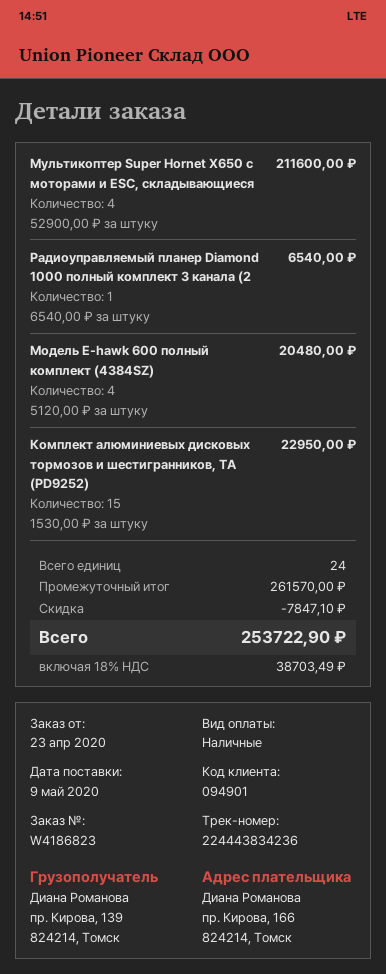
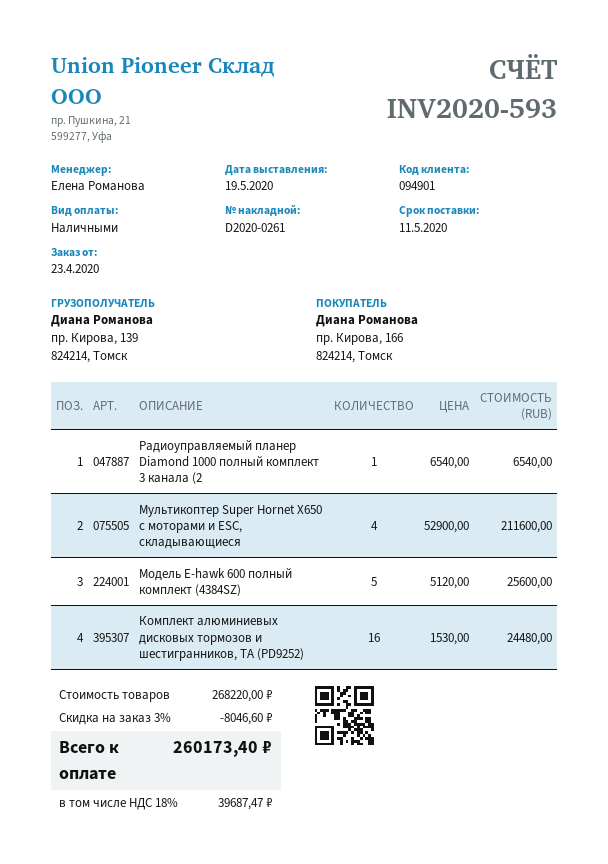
delivery date: 2020-05-09 -> 2020-05-11
Модель E-hawk 600 полный комплект (4384SZ): 4 x 5120.00 = 20480.00 -> 5 x 5120.00 = 25600.00
Комплект алюминиевых дисковых тормозов и шестигранников, ТА (PD9252): 15 x 1530.00 = 22950.00 -> 16 x 1530.00 = 24480.00
subtotal: 261570.00 -> 268220.00
discount: 7847.10 -> 8046.60
tax: 18% = 38703.49 -> 18% = 39687.47
total: 253722.90 -> 260173.40

